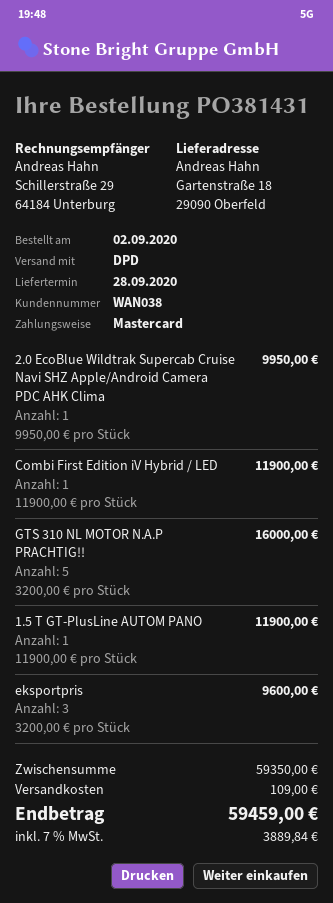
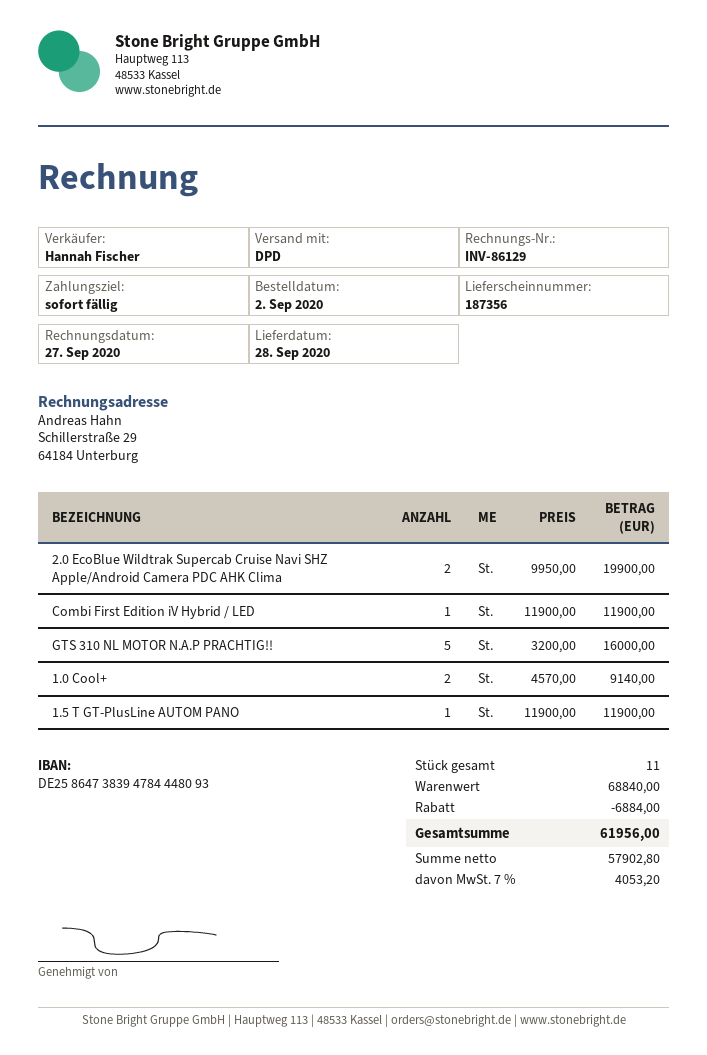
2.0 EcoBlue Wildtrak Supercab Cruise Navi SHZ Apple/Android Camera PDC AHK Clima: 1 x 9950.00 = 9950.00 -> 2 x 9950.00 = 19900.00
eksportpris: 3 x 3200.00 = 9600.00 -> none
1.0 Cool+: none -> 2 x 4570.00 = 9140.00
subtotal: 59350.00 -> 68840.00
discount: none -> 6884.00
shipping: 109.00 -> none
tax: 7% = 3889.84 -> 7% = 4053.20
total: 59459.00 -> 61956.00

